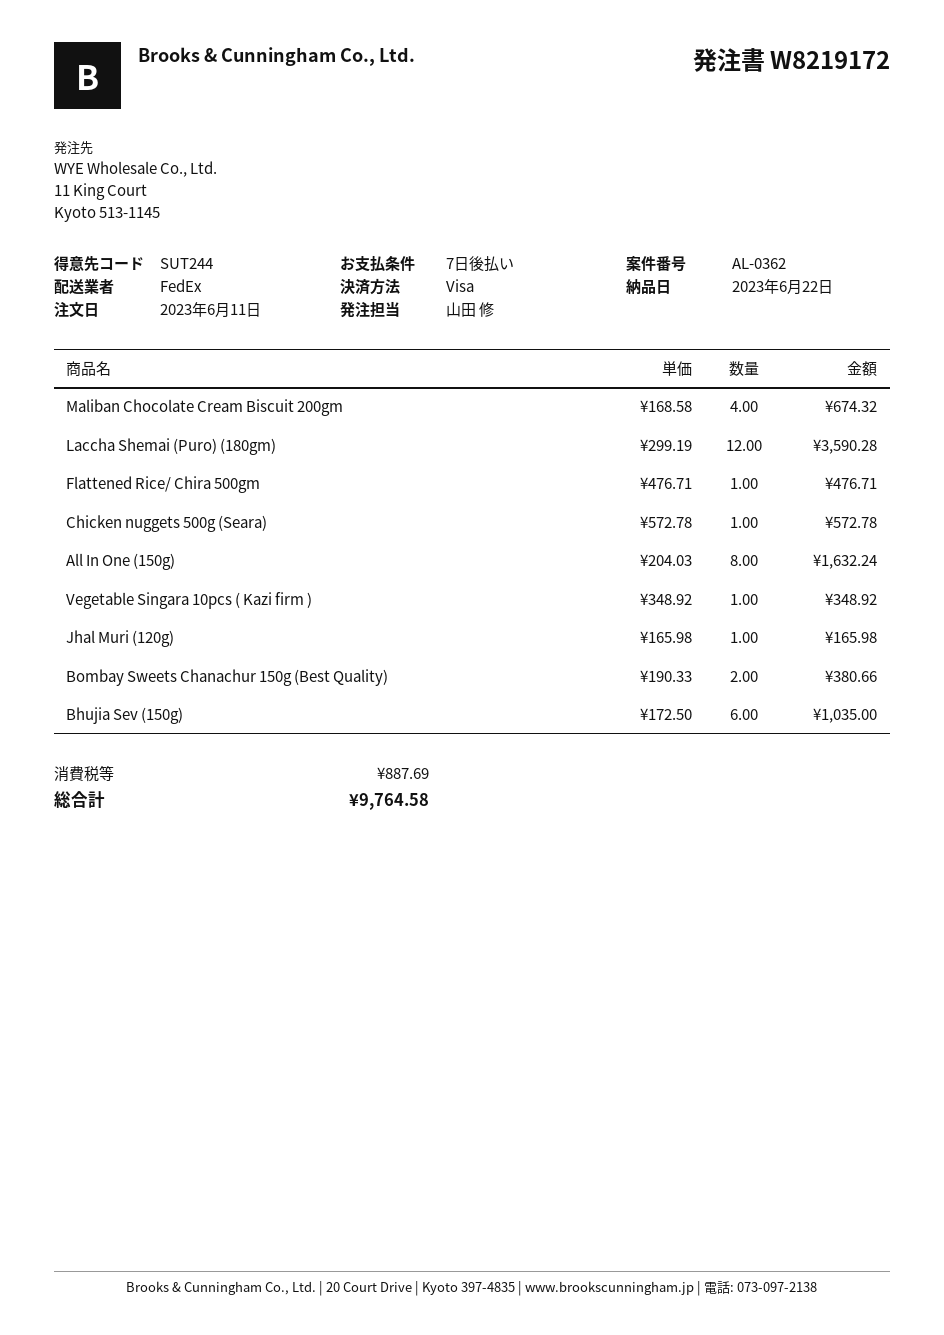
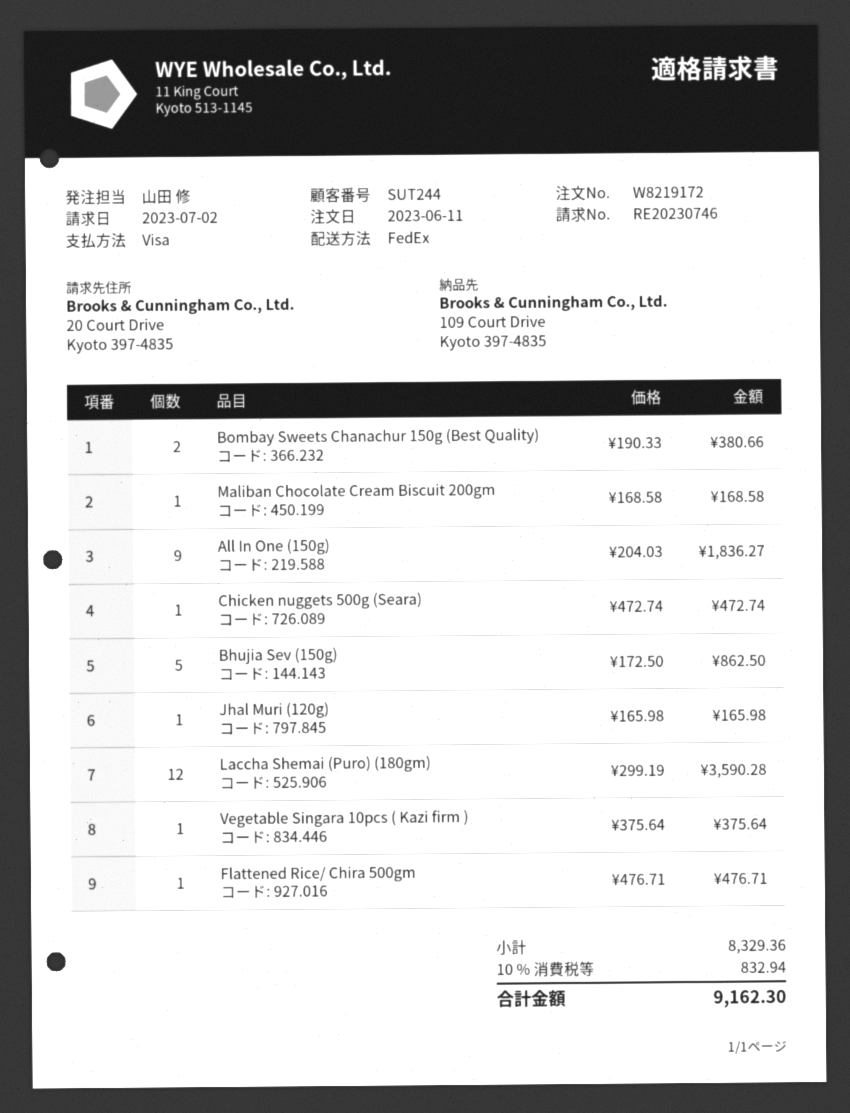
Maliban Chocolate Cream Biscuit 200gm: 4 x 168.58 = 674.32 -> 1 x 168.58 = 168.58
Chicken nuggets 500g (Seara): 1 x 572.78 = 572.78 -> 1 x 472.74 = 472.74
All In One (150g): 8 x 204.03 = 1632.24 -> 9 x 204.03 = 1836.27
Vegetable Singara 10pcs ( Kazi firm ): 1 x 348.92 = 348.92 -> 1 x 375.64 = 375.64
Bhujia Sev (150g): 6 x 172.50 = 1035.00 -> 5 x 172.50 = 862.50
tax: 887.69 -> 832.94
total: 9764.58 -> 9162.30

